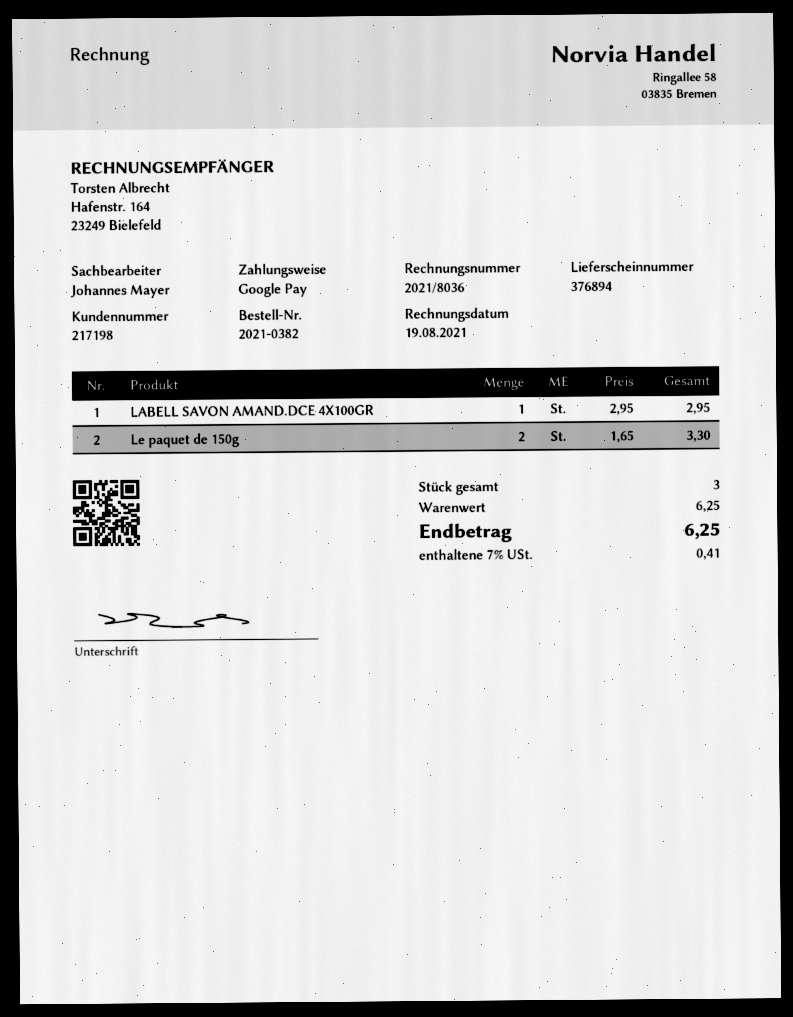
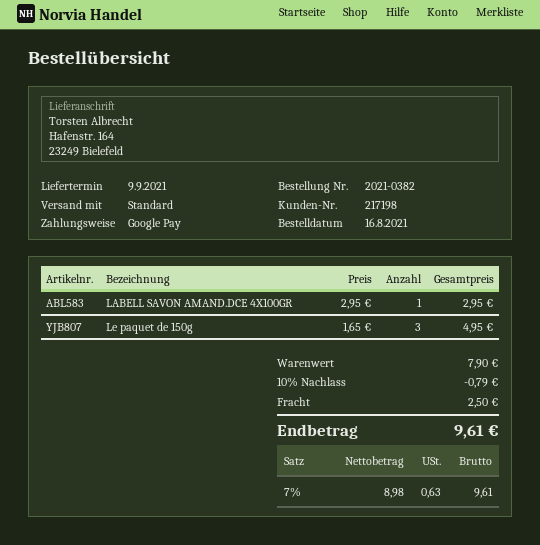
Le paquet de 150g: 2 x 1.65 = 3.30 -> 3 x 1.65 = 4.95
subtotal: 6.25 -> 7.90
discount: none -> 10% = 0.79
shipping: none -> 2.50
tax: 7% = 0.41 -> 7% = 0.63
total: 6.25 -> 9.61

